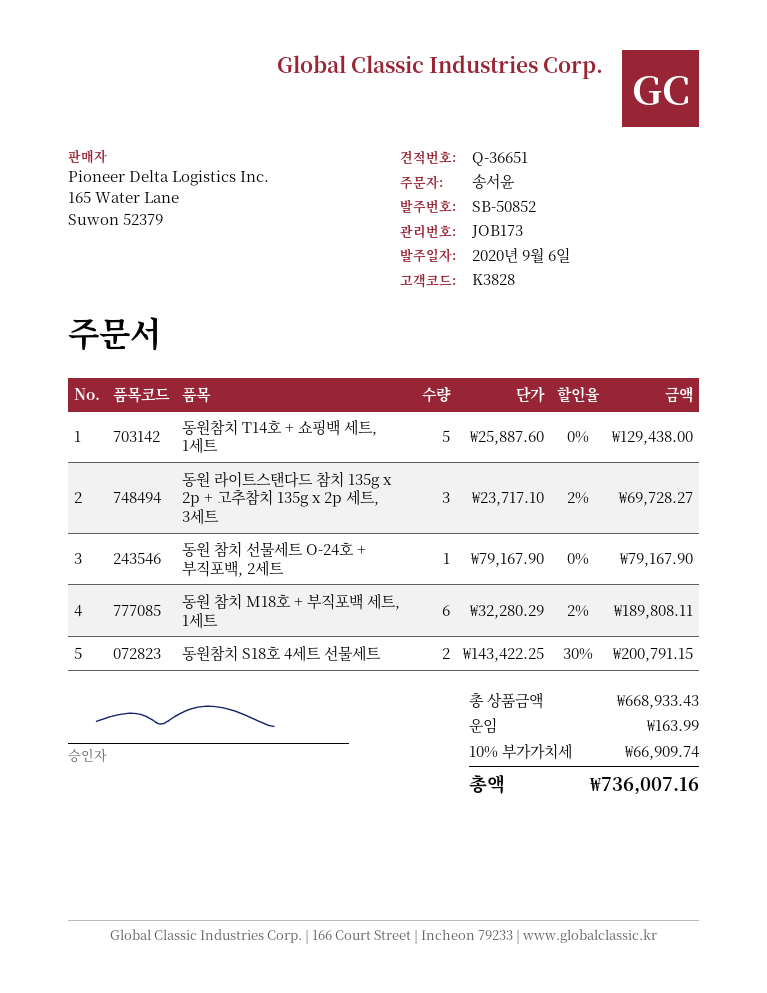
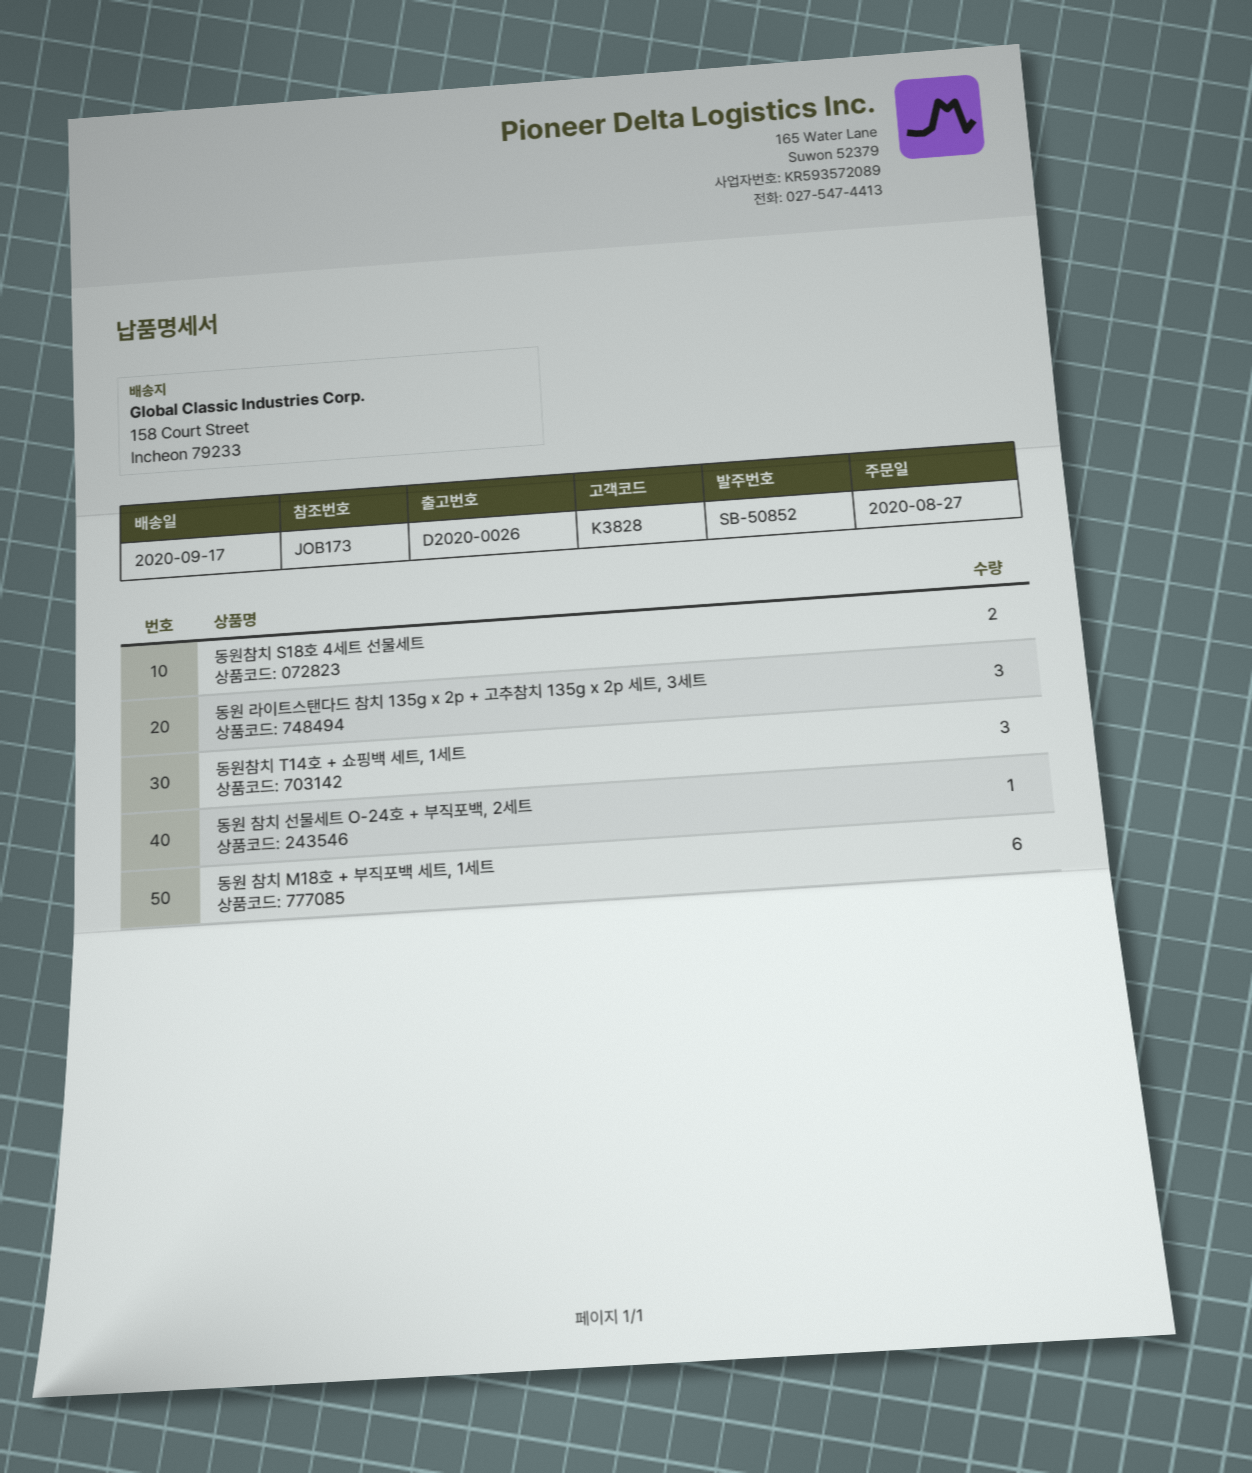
order date: 2020-09-06 -> 2020-08-27
동원참치 T14호 + 쇼핑백 세트, 1세트: 5 -> 3

